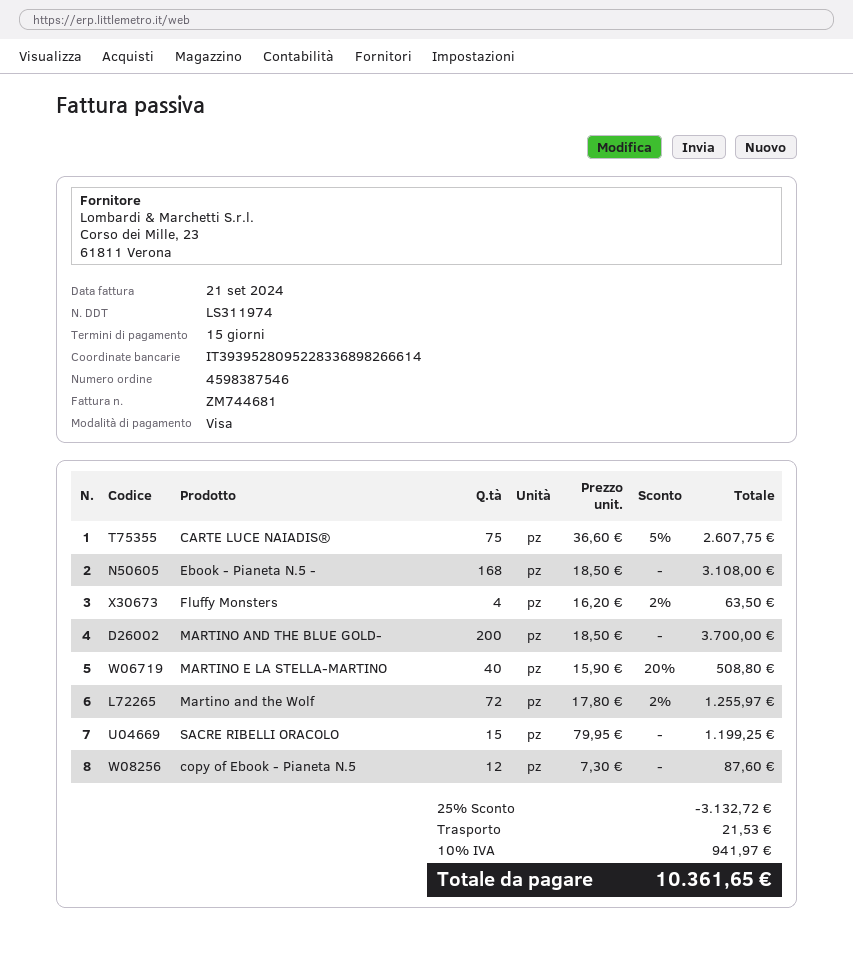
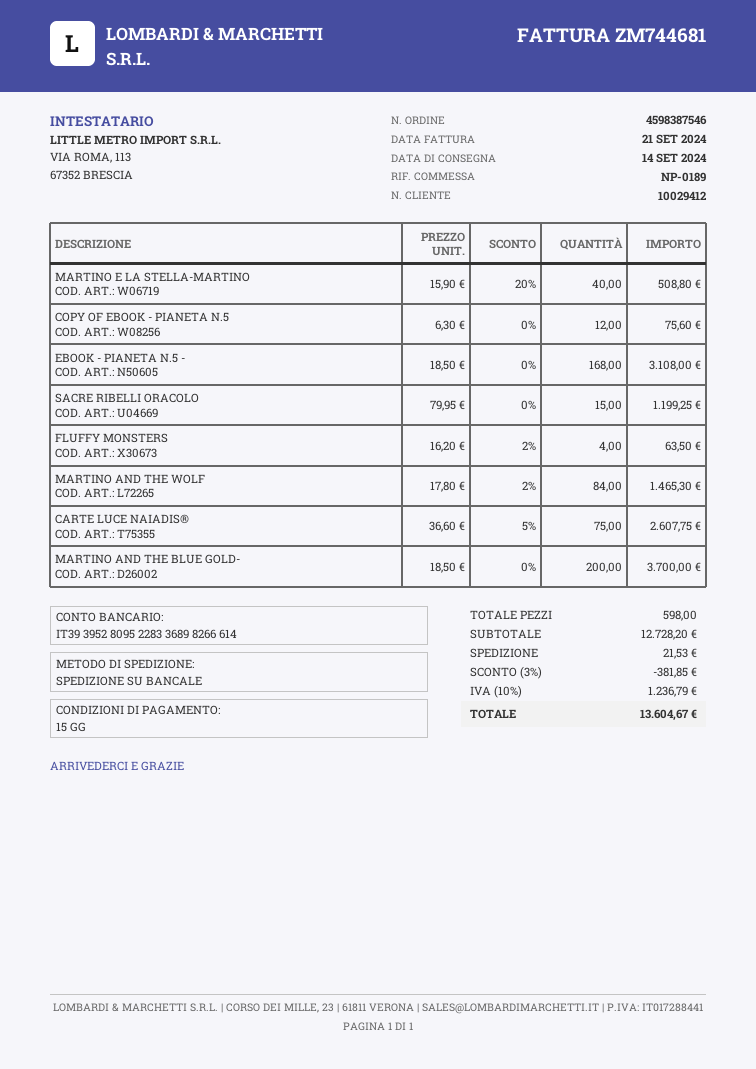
Martino and the Wolf: 72 x 17.80 - 2% = 1255.97 -> 84 x 17.80 - 2% = 1465.30
copy of Ebook - Pianeta N.5: 12 x 7.30 = 87.60 -> 12 x 6.30 = 75.60
discount: 25% = 3132.72 -> 3% = 381.85
tax: 10% = 941.97 -> 10% = 1236.79
total: 10361.65 -> 13604.67

